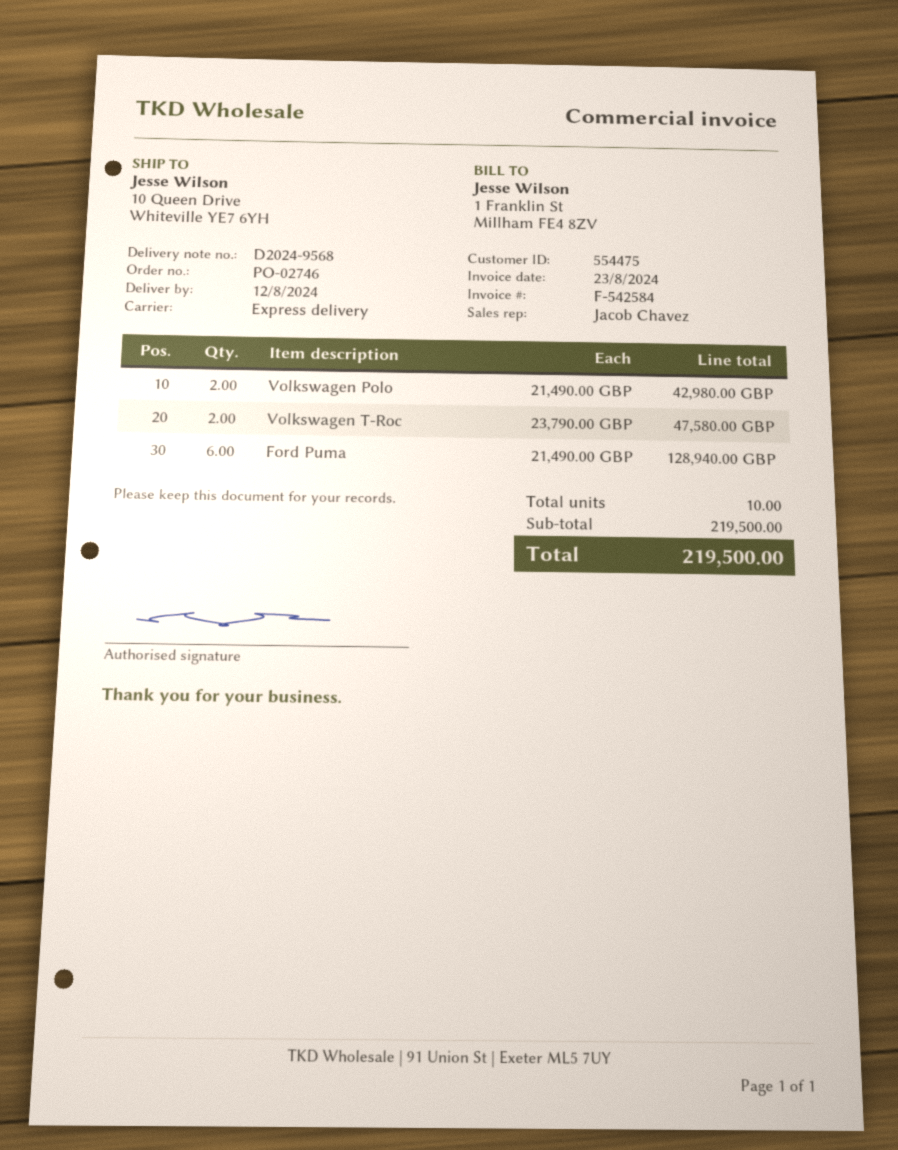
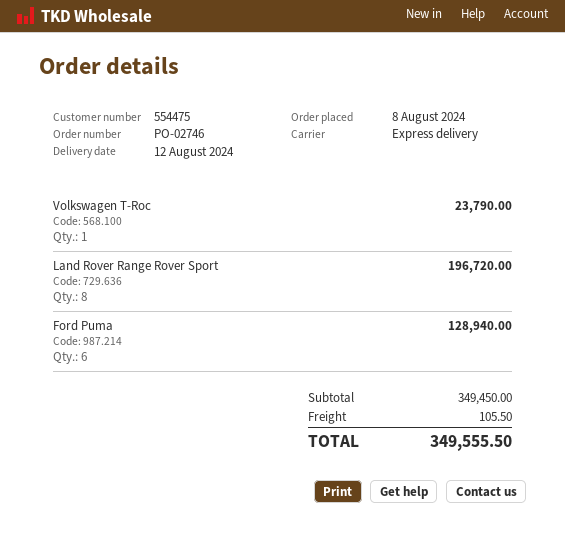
Volkswagen Polo: 2 for 42980.00 -> none
Volkswagen T-Roc: 2 for 47580.00 -> 1 for 23790.00
Land Rover Range Rover Sport: none -> 8 for 196720.00
subtotal: 219500.00 -> 349450.00
shipping: none -> 105.50
total: 219500.00 -> 349555.50

